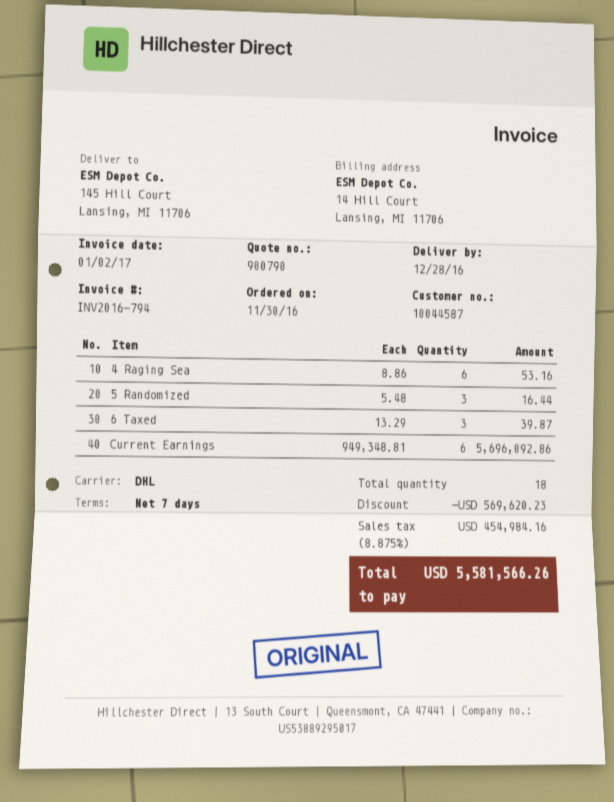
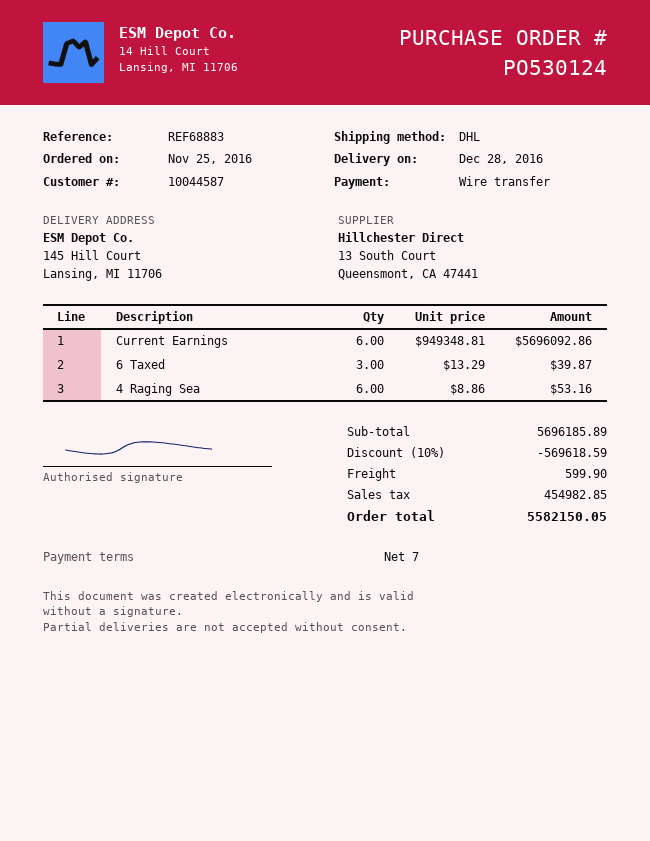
order date: 2016-11-30 -> 2016-11-25
5 Randomized: 3 x 5.48 = 16.44 -> none
discount: 569620.23 -> 569618.59
shipping: none -> 599.90
tax: 454984.16 -> 454982.85
total: 5581566.26 -> 5582150.05

